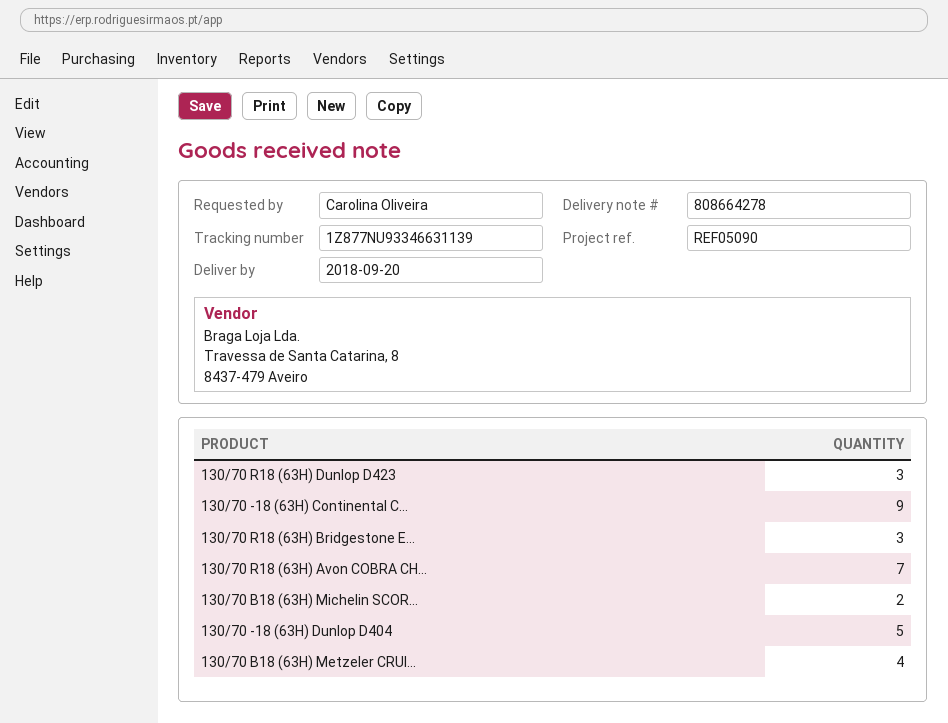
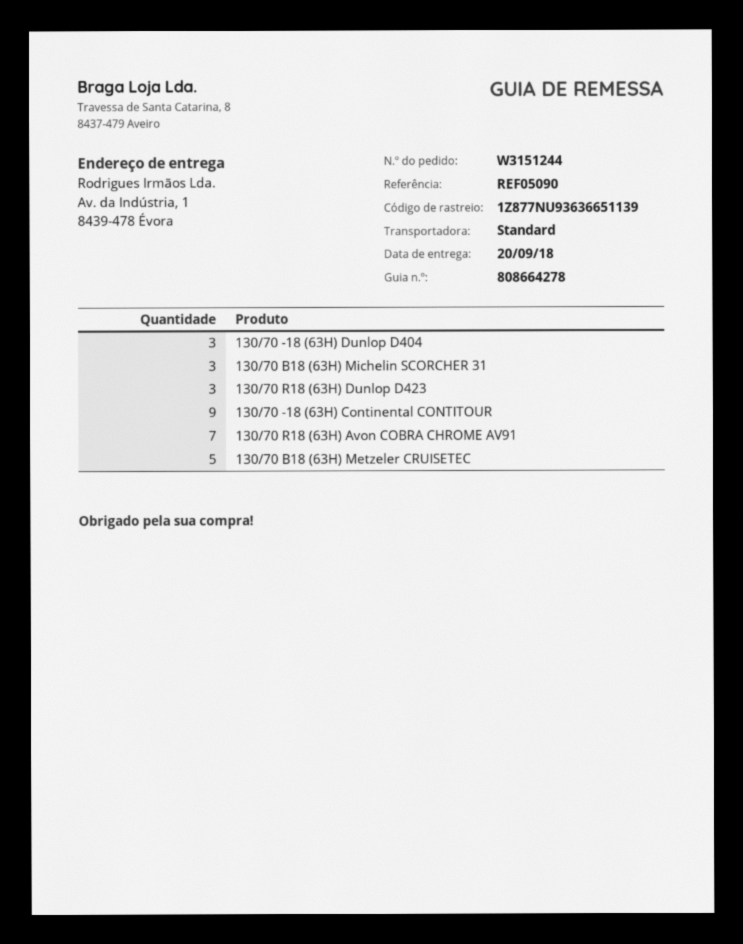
tracking number: 1Z877NU93346631139 -> 1Z877NU93636651139
130/70 R18 (63H) Bridgestone E...: 3 -> none
130/70 B18 (63H) Michelin SCOR...: 2 -> 3
130/70 -18 (63H) Dunlop D404: 5 -> 3
130/70 B18 (63H) Metzeler CRUI...: 4 -> 5

